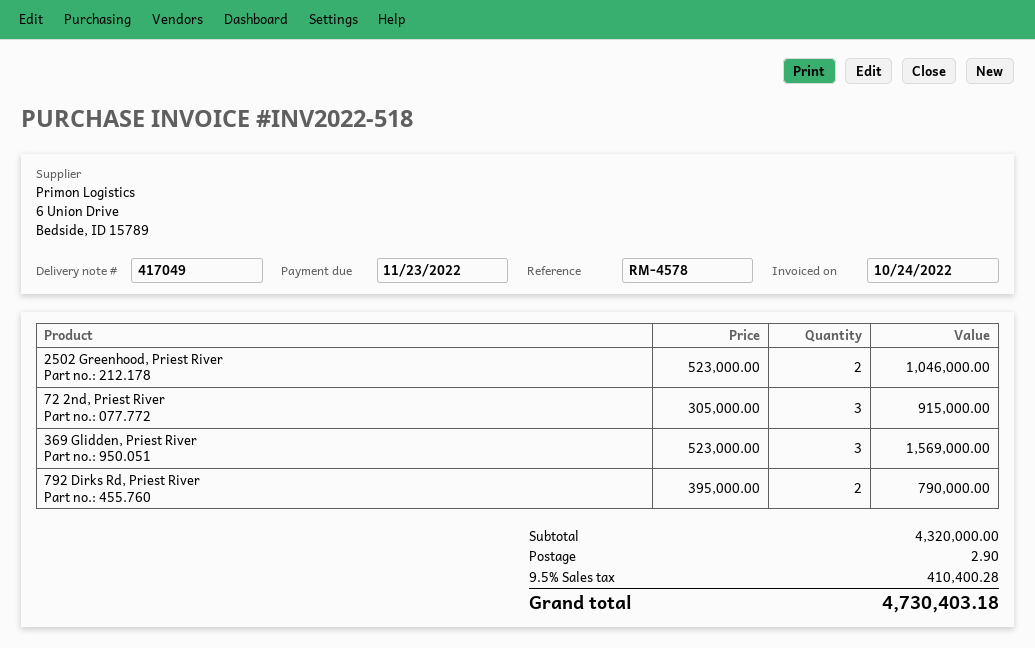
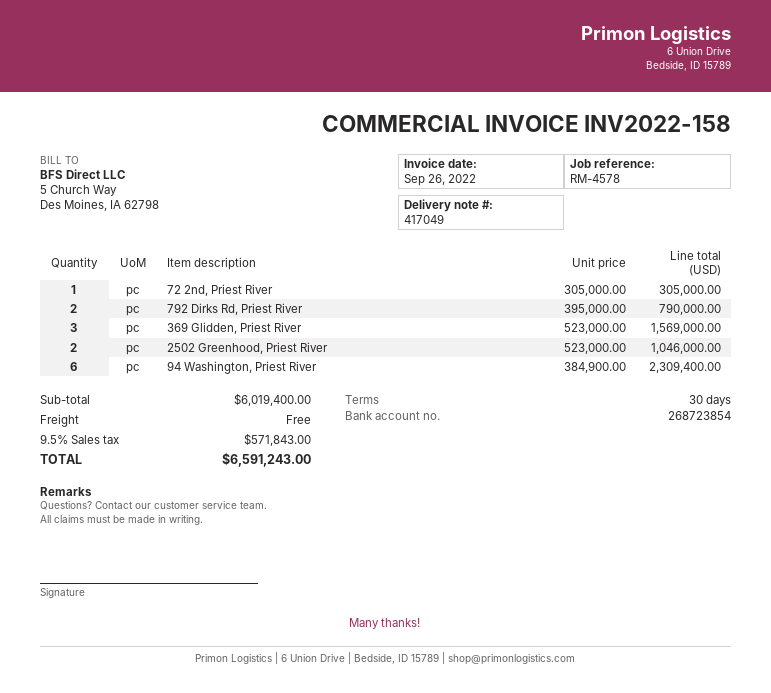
invoice number: INV2022-518 -> INV2022-158
invoice date: 2022-10-24 -> 2022-09-26
72 2nd, Priest River: 3 x 305000.00 = 915000.00 -> 1 x 305000.00 = 305000.00
94 Washington, Priest River: none -> 6 x 384900.00 = 2309400.00
subtotal: 4320000.00 -> 6019400.00
shipping: 2.90 -> 0.00
tax: 9.5% = 410400.28 -> 9.5% = 571843.00
total: 4730403.18 -> 6591243.00

